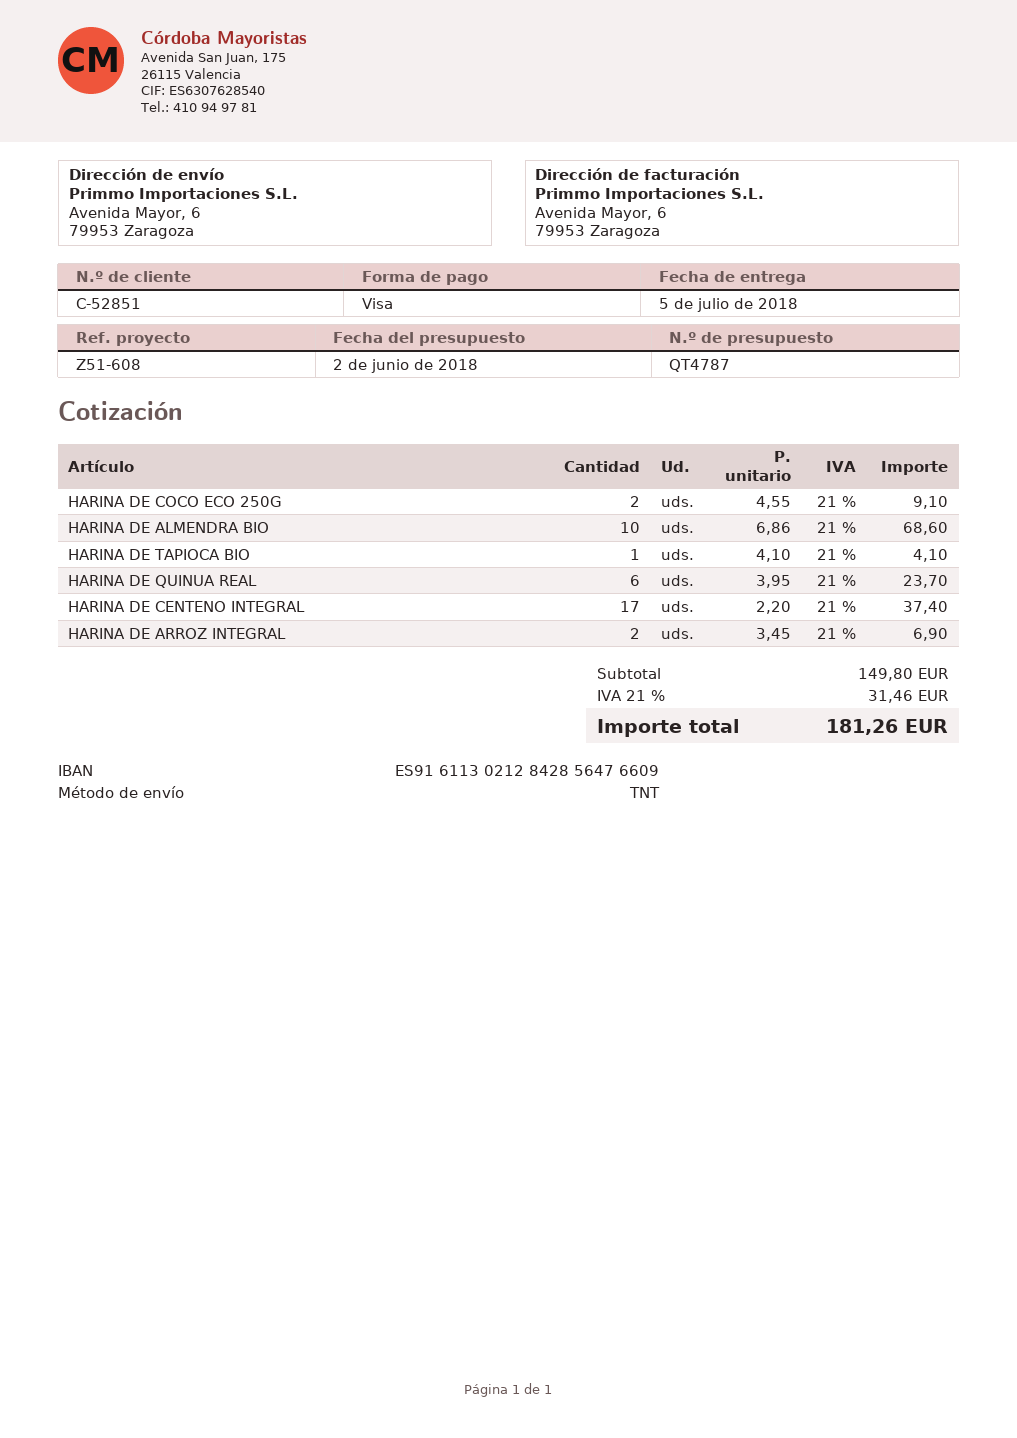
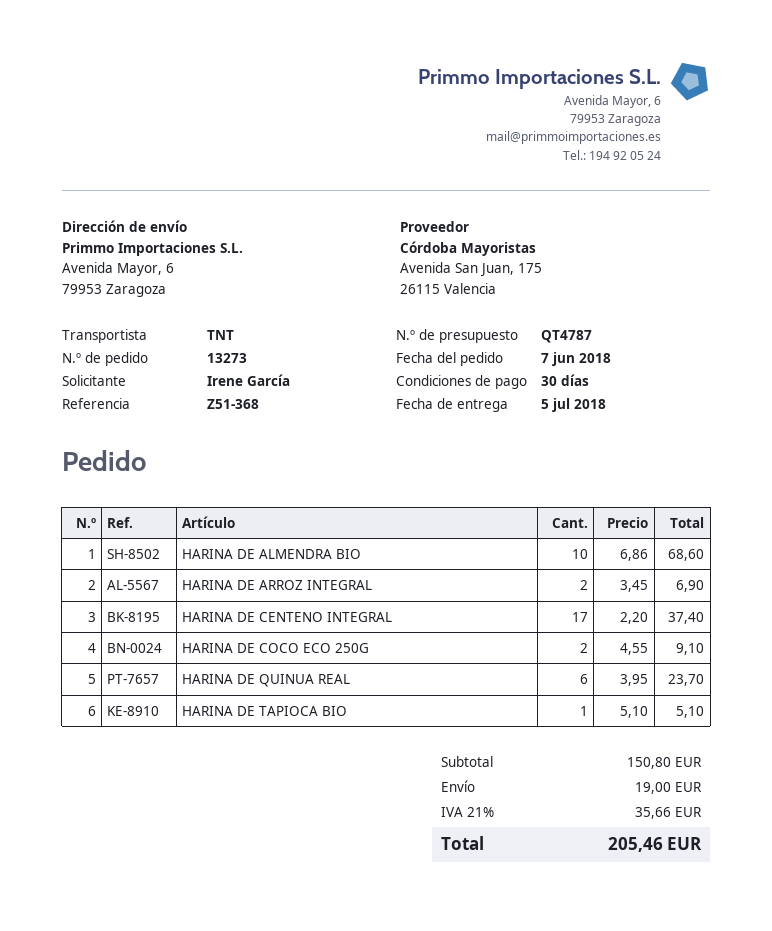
reference: Z51-608 -> Z51-368
HARINA DE TAPIOCA BIO: 1 x 4.10 = 4.10 -> 1 x 5.10 = 5.10
subtotal: 149.80 -> 150.80
shipping: none -> 19.00
tax: 21% = 31.46 -> 21% = 35.66
total: 181.26 -> 205.46

